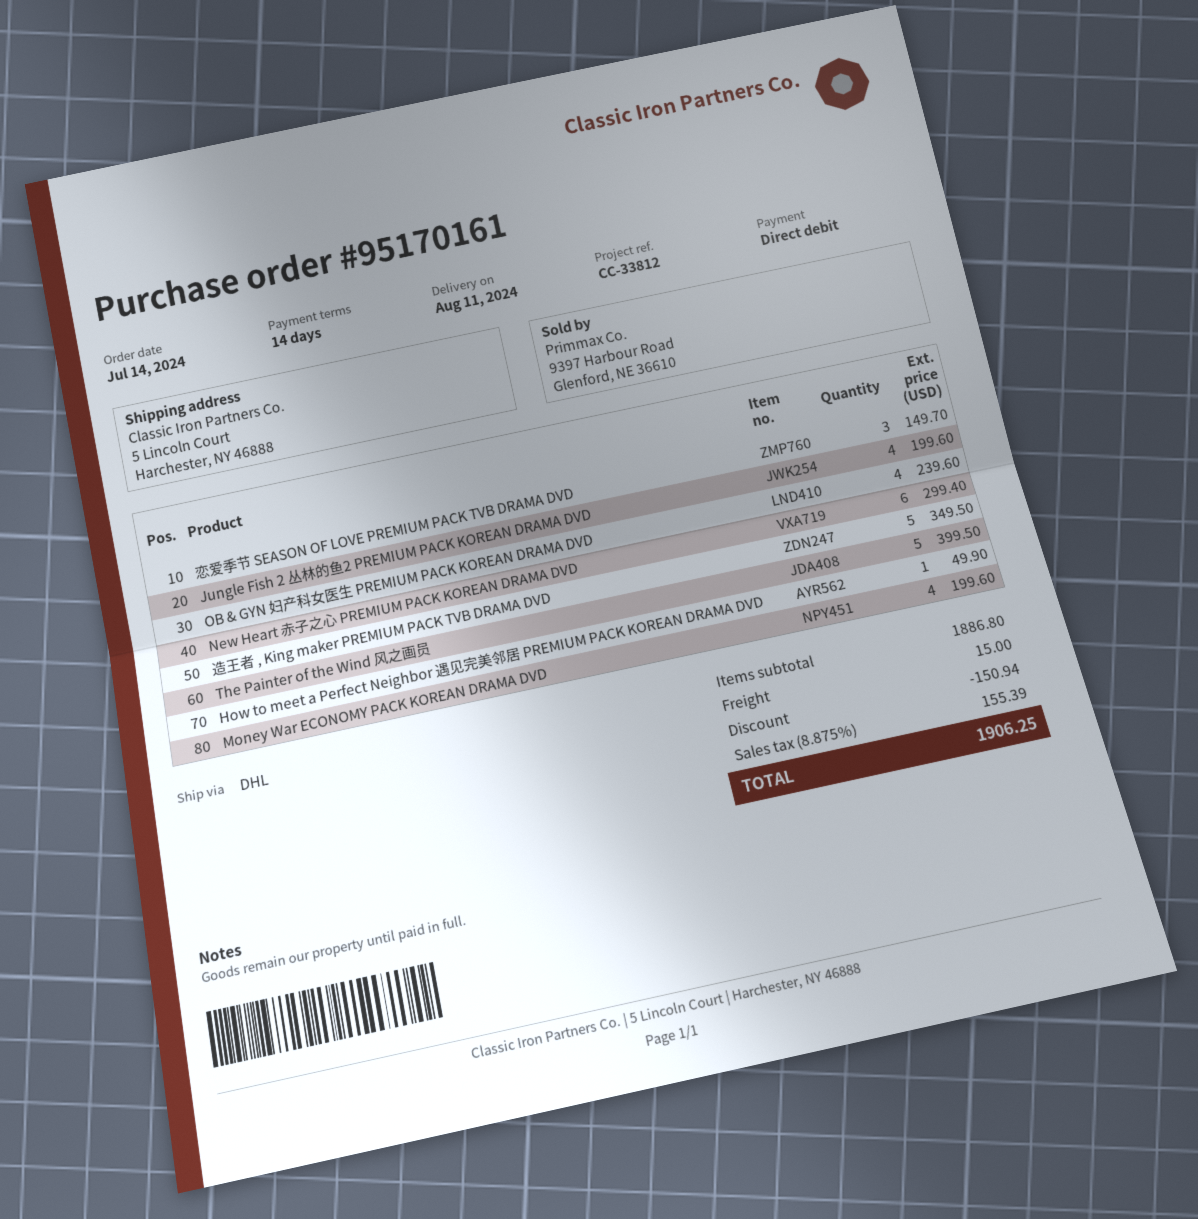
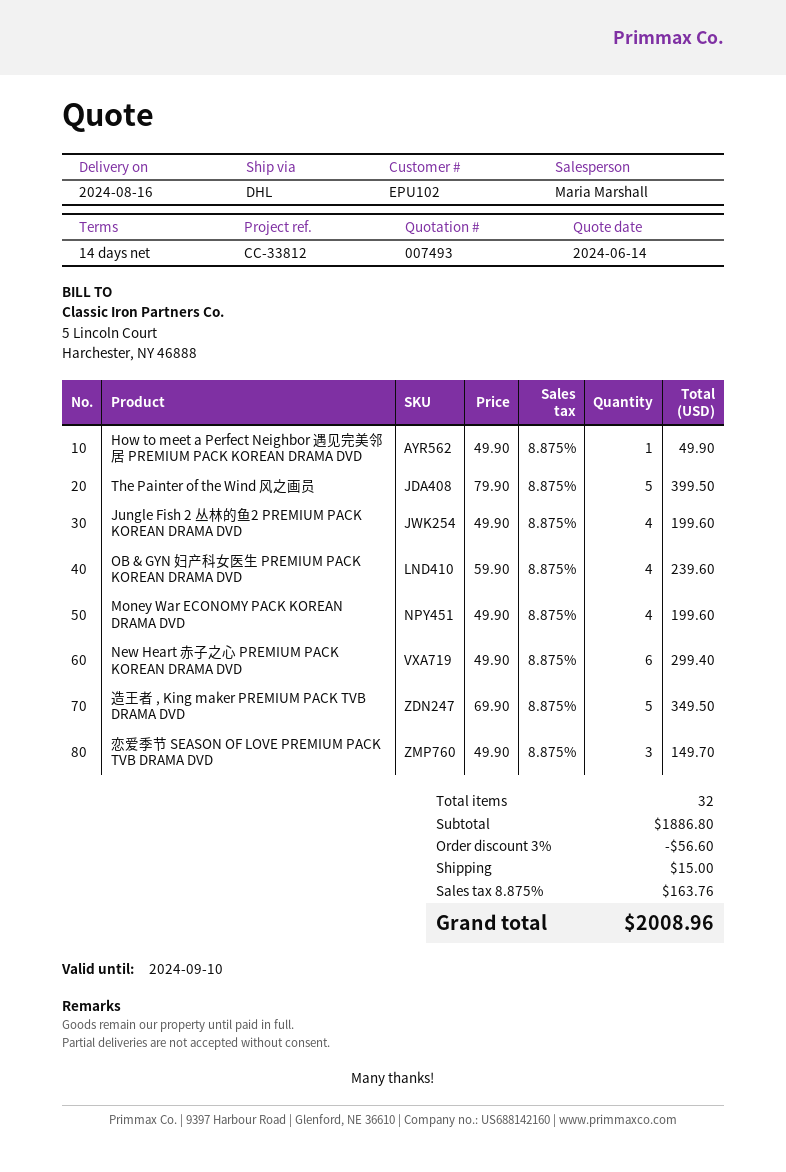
delivery date: 2024-08-11 -> 2024-08-16
discount: 150.94 -> 56.60
tax: 8.875% = 155.39 -> 8.875% = 163.76
total: 1906.25 -> 2008.96

